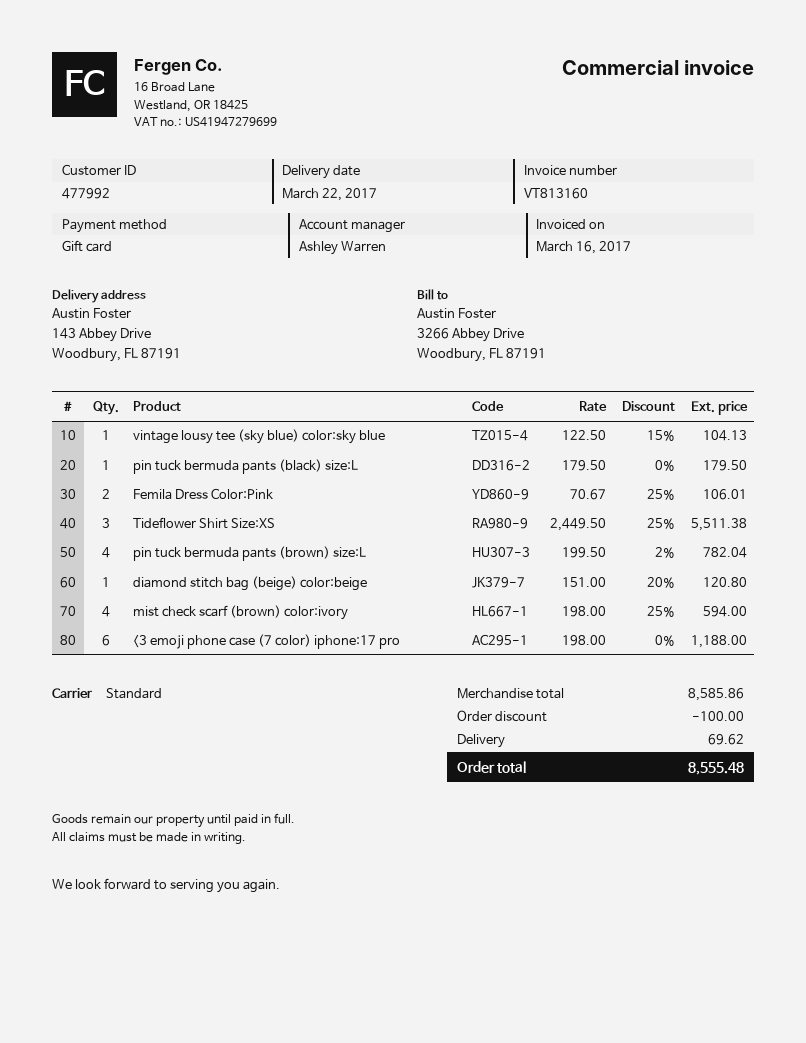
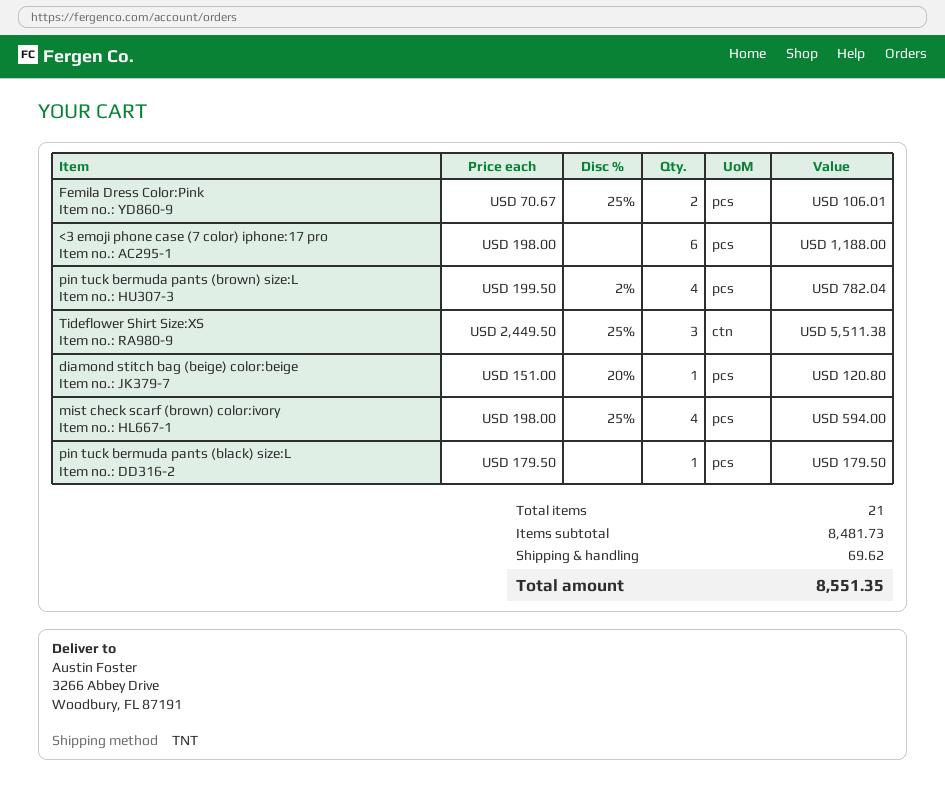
shipping method: standard -> TNT
ship to: 143 Abbey Drive, Woodbury, FL 87191 -> 3266 Abbey Drive, Woodbury, FL 87191
vintage lousy tee (sky blue) color:sky blue: 1 x 122.50 - 15% = 104.13 -> none
subtotal: 8585.86 -> 8481.73
discount: 100.00 -> none
total: 8555.48 -> 8551.35

